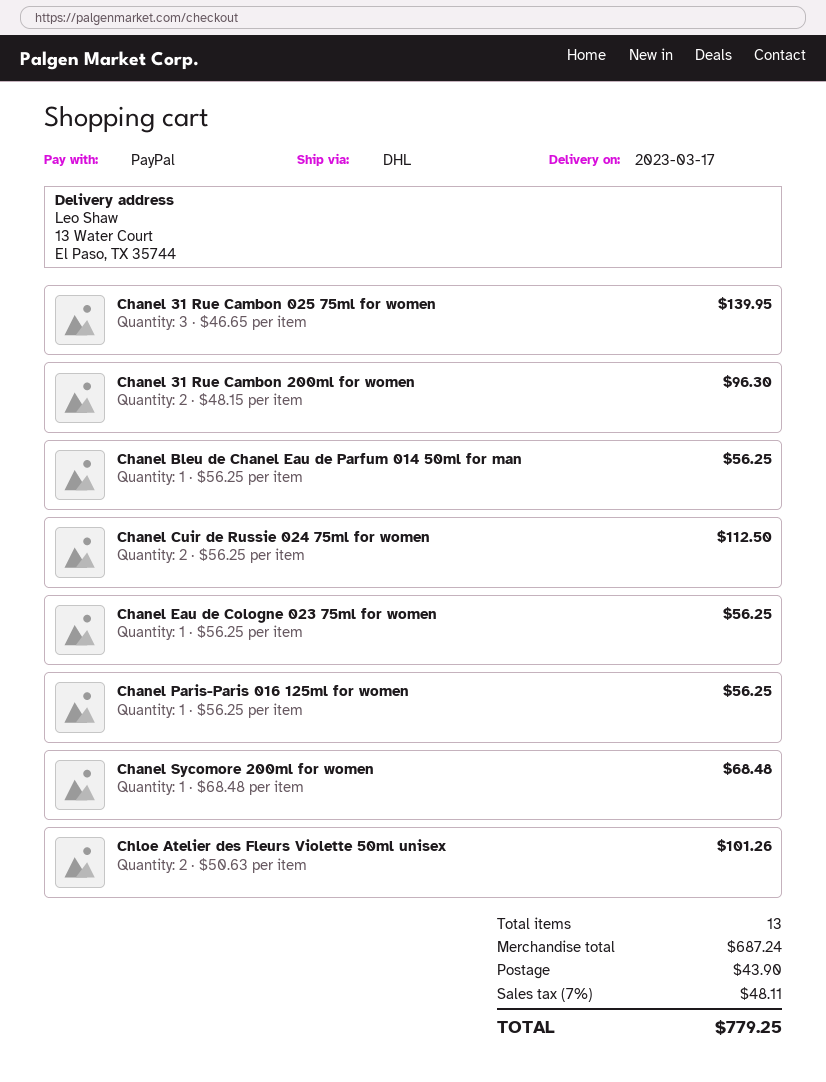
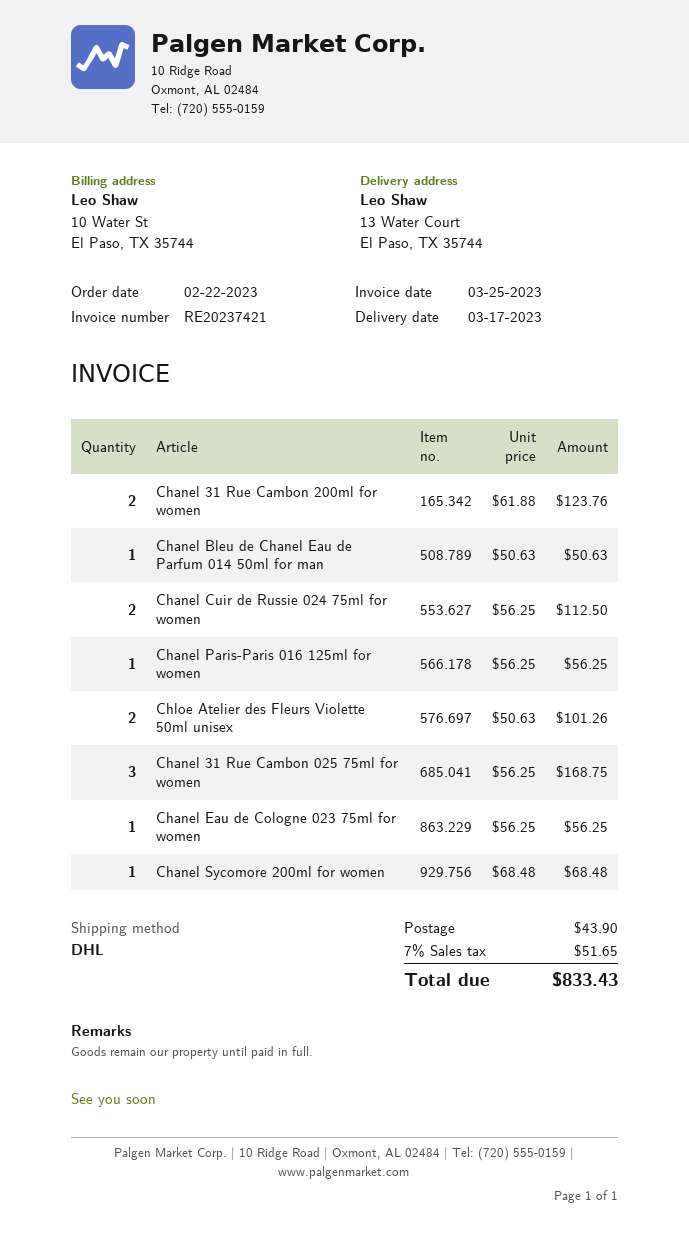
Chanel 31 Rue Cambon 025 75ml for women: 3 x 46.65 = 139.95 -> 3 x 56.25 = 168.75
Chanel 31 Rue Cambon 200ml for women: 2 x 48.15 = 96.30 -> 2 x 61.88 = 123.76
Chanel Bleu de Chanel Eau de Parfum 014 50ml for man: 1 x 56.25 = 56.25 -> 1 x 50.63 = 50.63
tax: 7% = 48.11 -> 7% = 51.65
total: 779.25 -> 833.43

